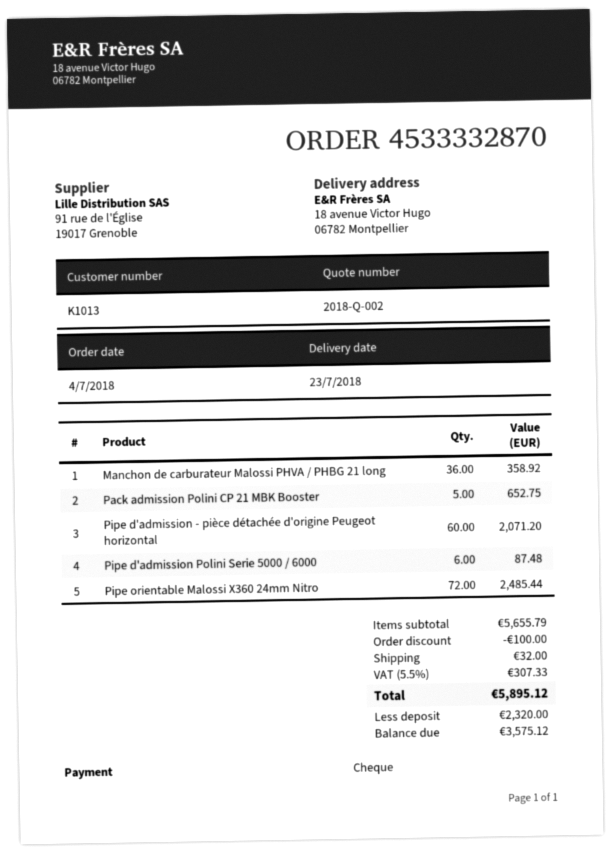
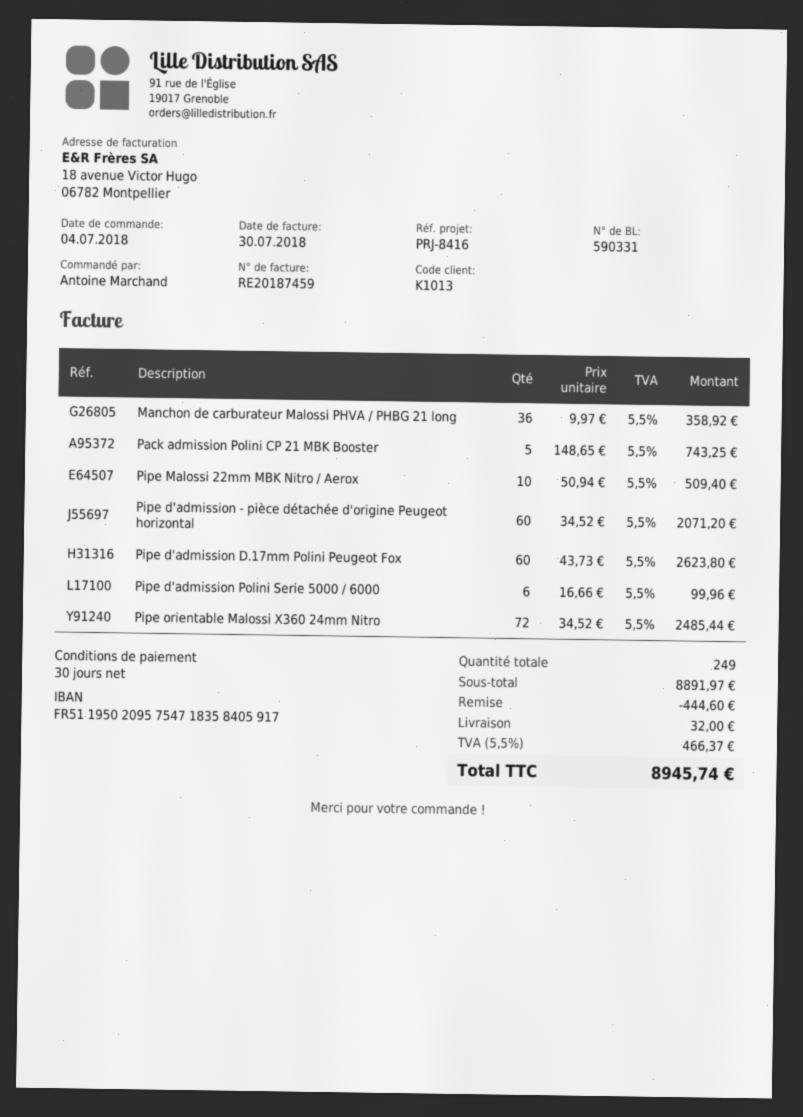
Pack admission Polini CP 21 MBK Booster: 5 for 652.75 -> 5 for 743.25
Pipe d'admission Polini Serie 5000 / 6000: 6 for 87.48 -> 6 for 99.96
Pipe Malossi 22mm MBK Nitro / Aerox: none -> 10 for 509.40
Pipe d'admission D.17mm Polini Peugeot Fox: none -> 60 for 2623.80
subtotal: 5655.79 -> 8891.97
discount: 100.00 -> 444.60
tax: 5.5% = 307.33 -> 5.5% = 466.37
total: 5895.12 -> 8945.74

